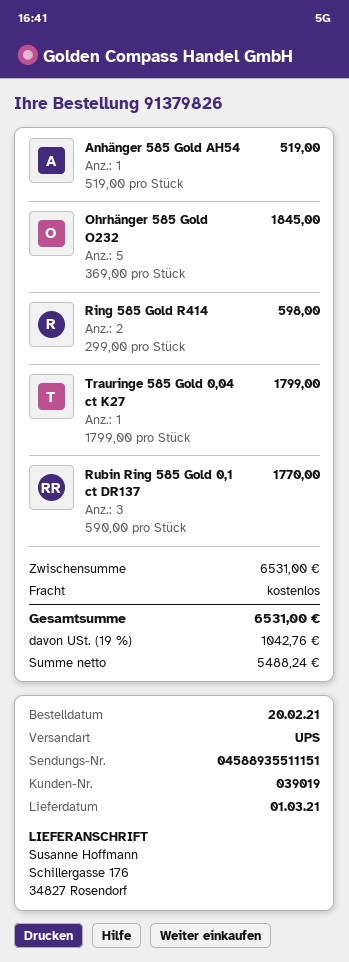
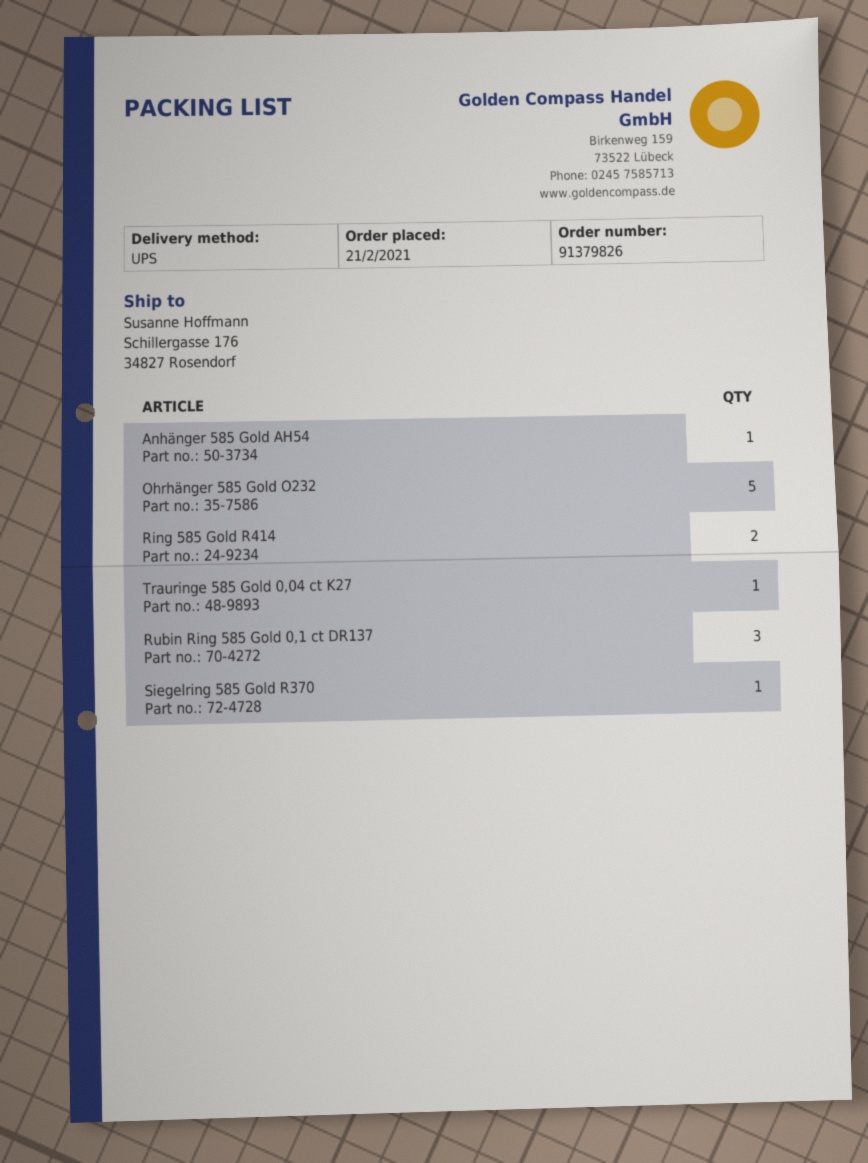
order date: 2021-02-20 -> 2021-02-21
Siegelring 585 Gold R370: none -> 1

